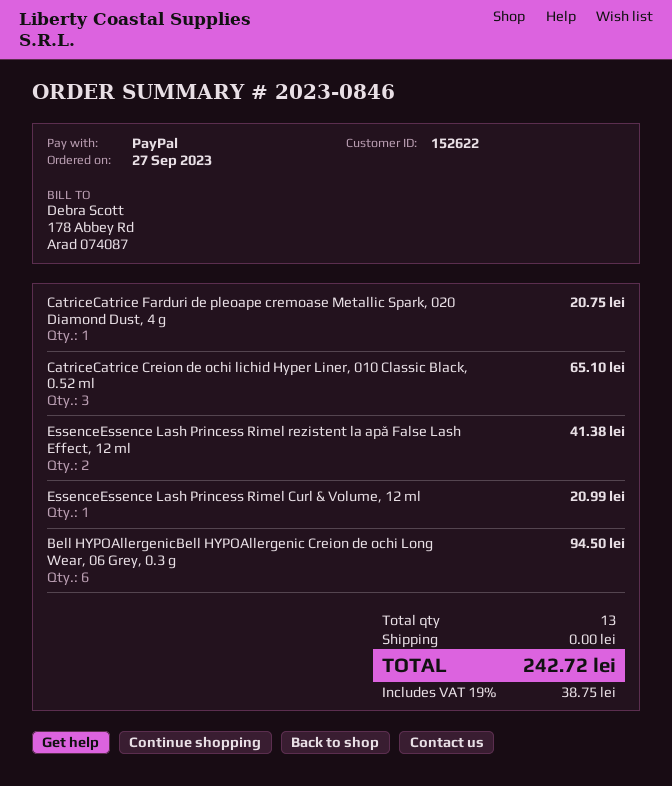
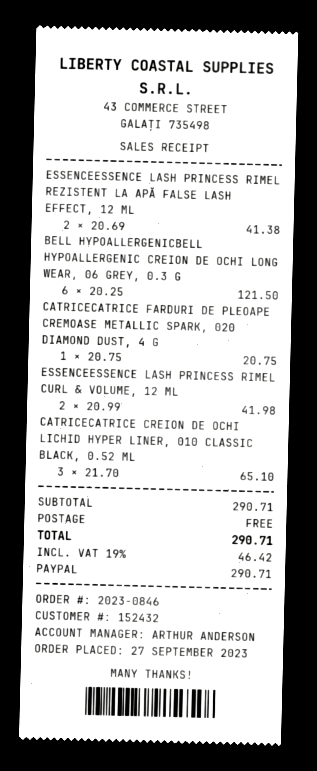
customer number: 152622 -> 152432
EssenceEssence Lash Princess Rimel Curl & Volume, 12 ml: 1 for 20.99 -> 2 for 41.98
Bell HYPOAllergenicBell HYPOAllergenic Creion de ochi Long Wear, 06 Grey, 0.3 g: 6 for 94.50 -> 6 for 121.50
tax: 19% = 38.75 -> 19% = 46.42
total: 242.72 -> 290.71

